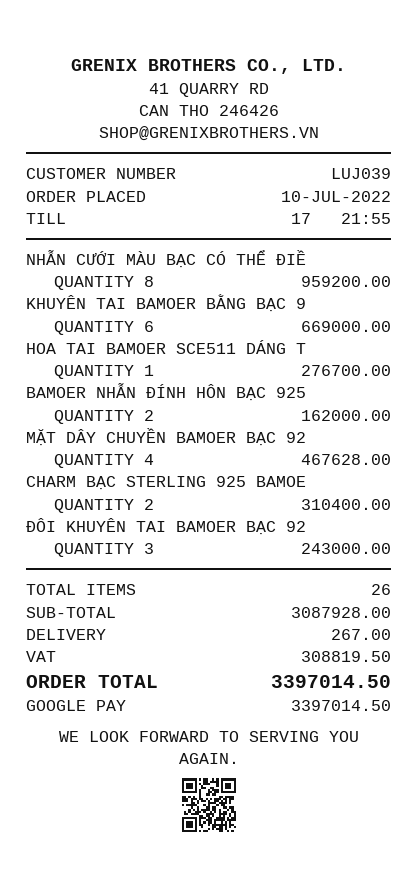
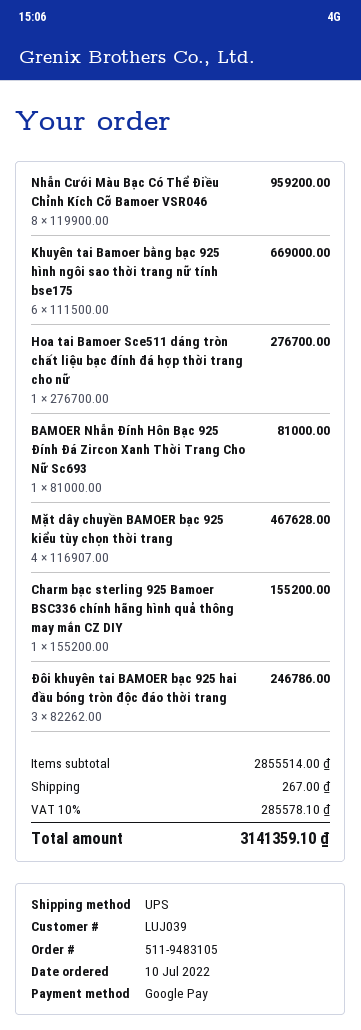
BAMOER NHẪN ĐÍNH HÔN BẠC 925: 2 for 162000.00 -> 1 for 81000.00
CHARM BẠC STERLING 925 BAMOE: 2 for 310400.00 -> 1 for 155200.00
ĐÔI KHUYÊN TAI BAMOER BẠC 92: 3 for 243000.00 -> 3 for 246786.00
subtotal: 3087928.00 -> 2855514.00
tax: 308819.50 -> 285578.10
total: 3397014.50 -> 3141359.10

